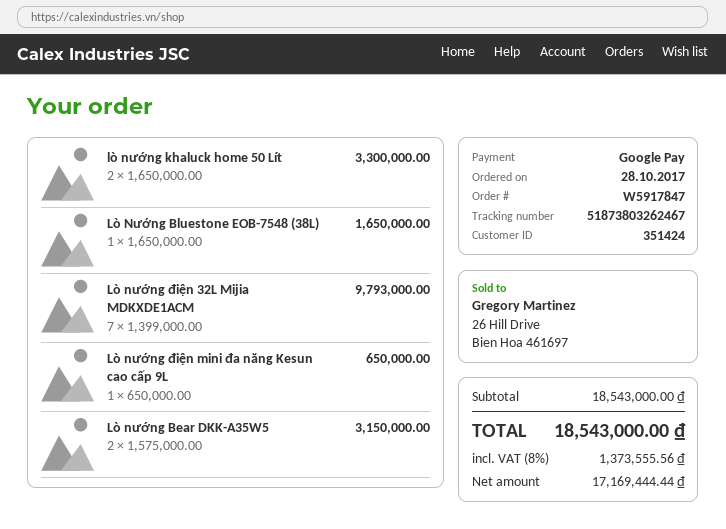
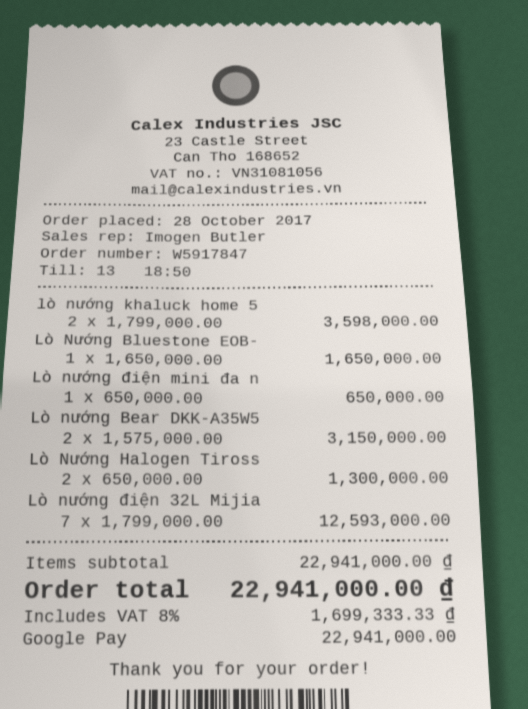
lò nướng khaluck home 50 Lít: 2 x 1650000.00 = 3300000.00 -> 2 x 1799000.00 = 3598000.00
Lò nướng điện 32L Mijia MDKXDE1ACM: 7 x 1399000.00 = 9793000.00 -> 7 x 1799000.00 = 12593000.00
Lò Nướng Halogen Tiross: none -> 2 x 650000.00 = 1300000.00
subtotal: 18543000.00 -> 22941000.00
tax: 8% = 1373555.56 -> 8% = 1699333.33
total: 18543000.00 -> 22941000.00

